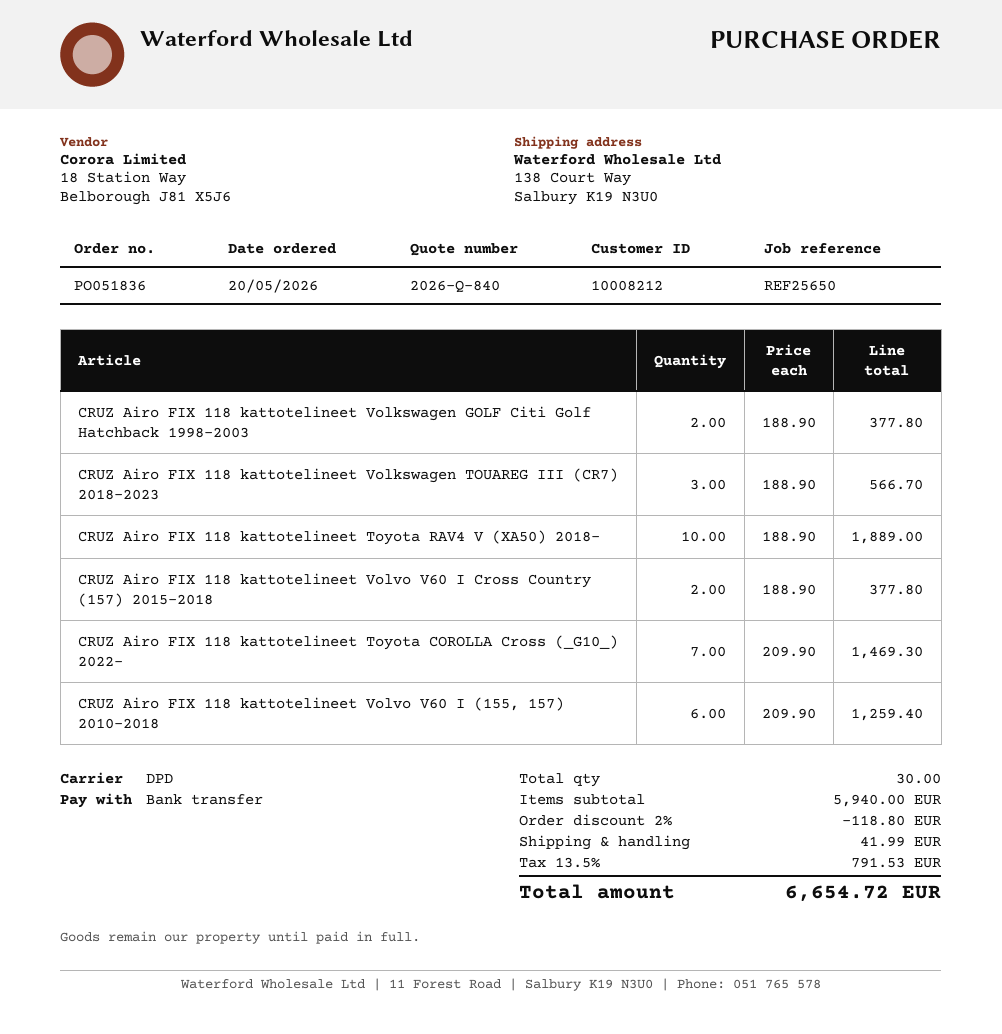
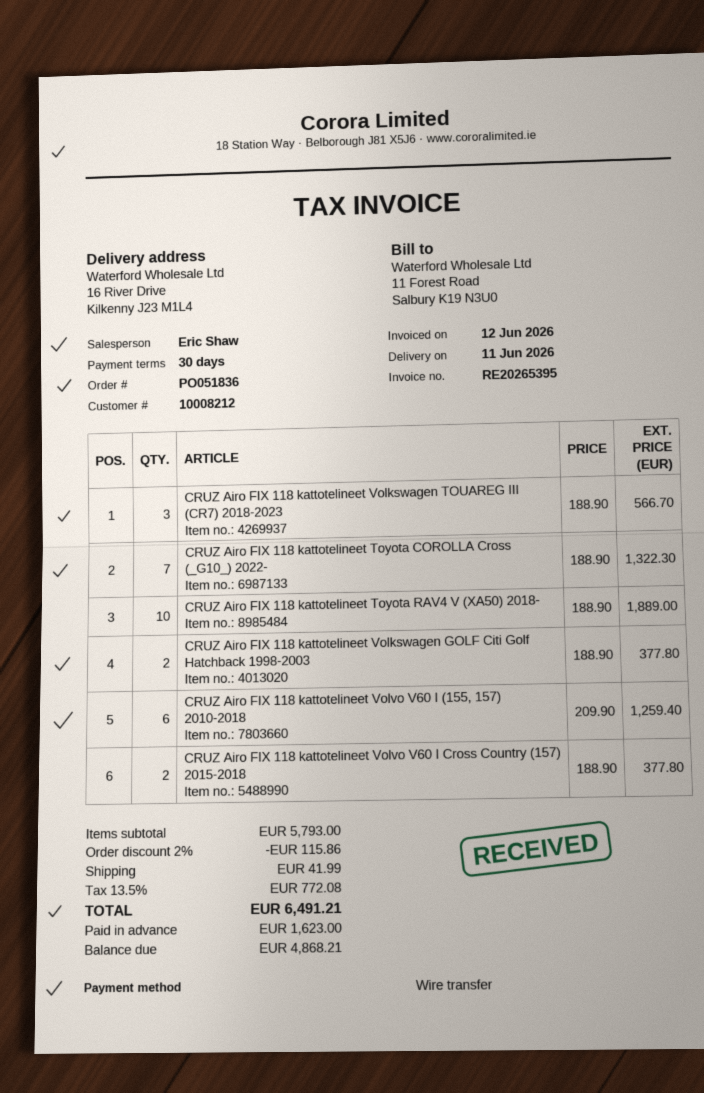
ship to: 138 Court Way, Salbury K19 N3U0 -> 16 River Drive, Kilkenny J23 M1L4
CRUZ Airo FIX 118 kattotelineet Toyota COROLLA Cross (_G10_) 2022-: 7 x 209.90 = 1469.30 -> 7 x 188.90 = 1322.30
subtotal: 5940.00 -> 5793.00
discount: 2% = 118.80 -> 2% = 115.86
tax: 13.5% = 791.53 -> 13.5% = 772.08
total: 6654.72 -> 6491.21

